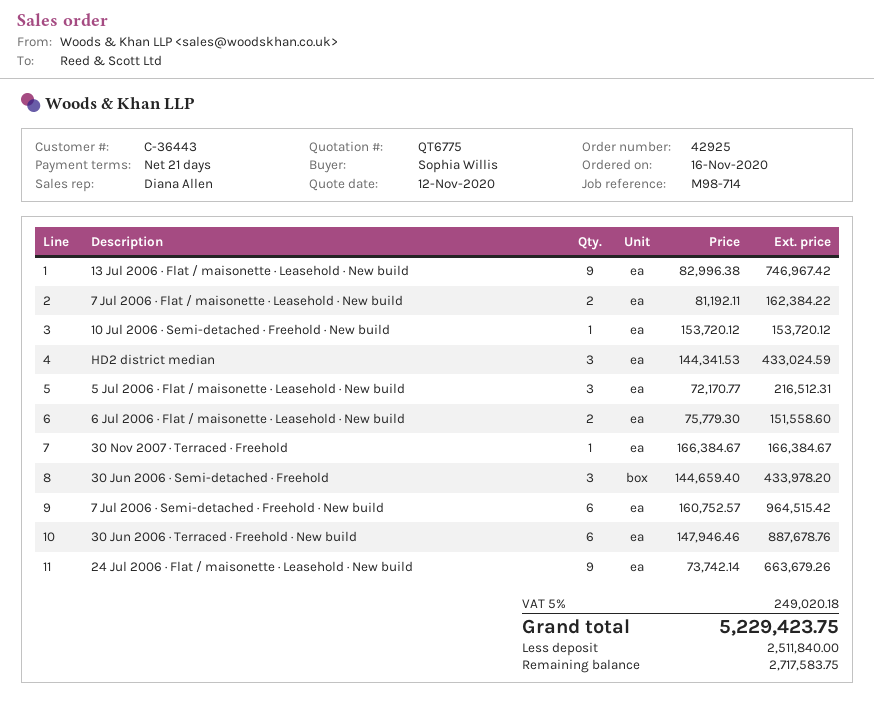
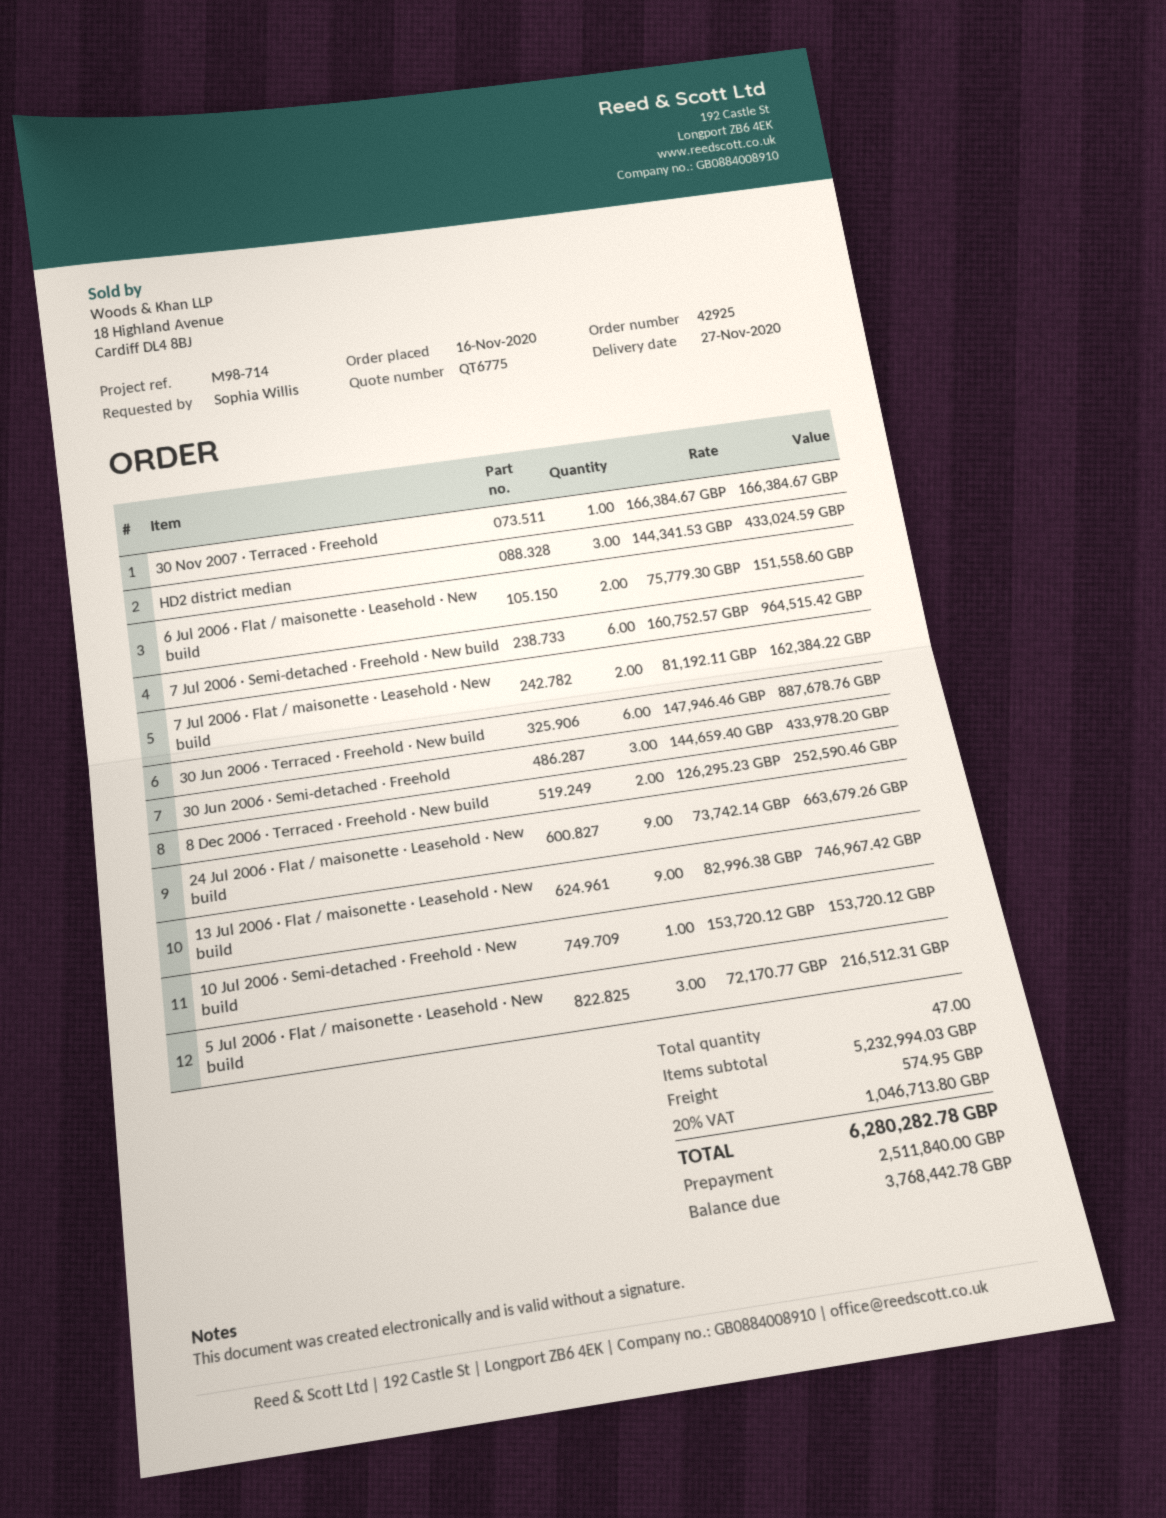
8 Dec 2006 · Terraced · Freehold · New build: none -> 2 x 126295.23 = 252590.46
shipping: none -> 574.95
tax: 5% = 249020.18 -> 20% = 1046713.80
total: 5229423.75 -> 6280282.78
balance: 2717583.75 -> 3768442.78

